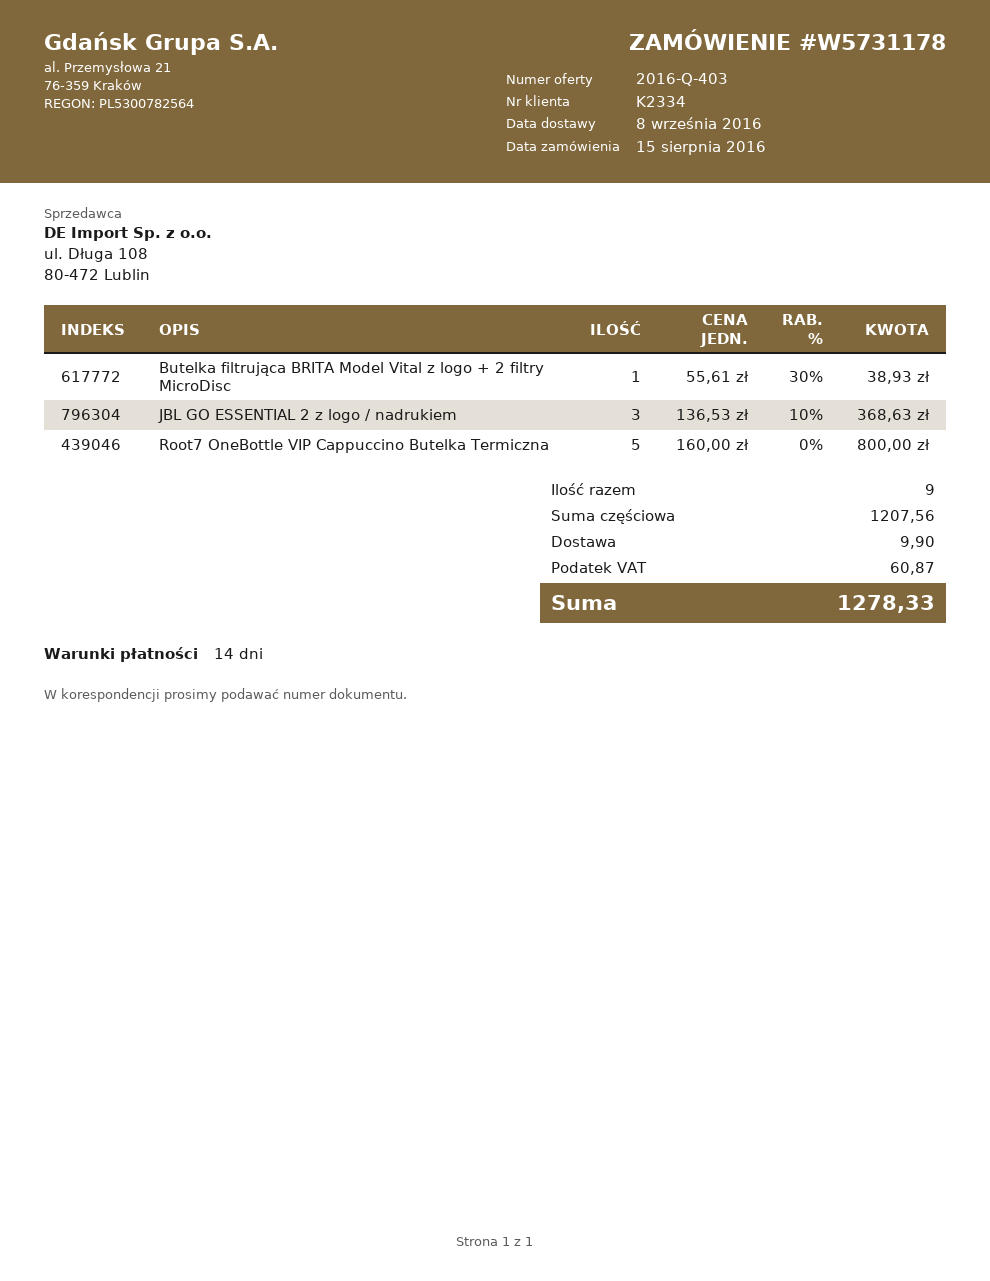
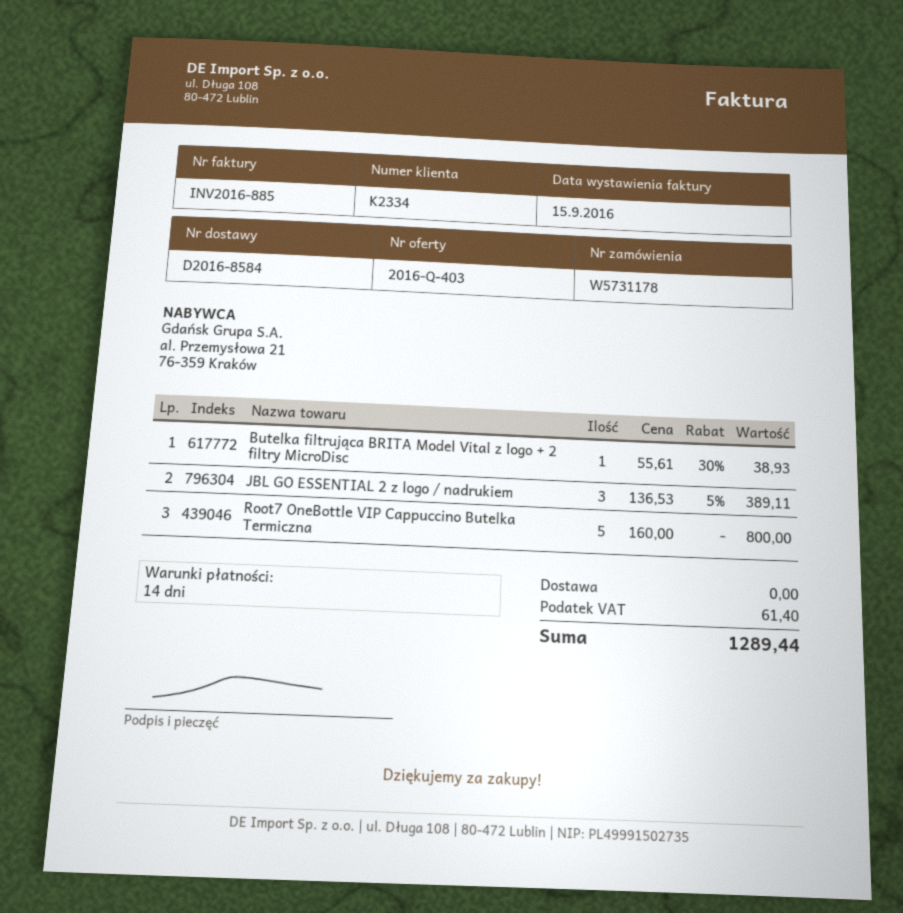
JBL GO ESSENTIAL 2 z logo / nadrukiem: 3 x 136.53 - 10% = 368.63 -> 3 x 136.53 - 5% = 389.11
shipping: 9.90 -> 0.00
tax: 60.87 -> 61.40
total: 1278.33 -> 1289.44

